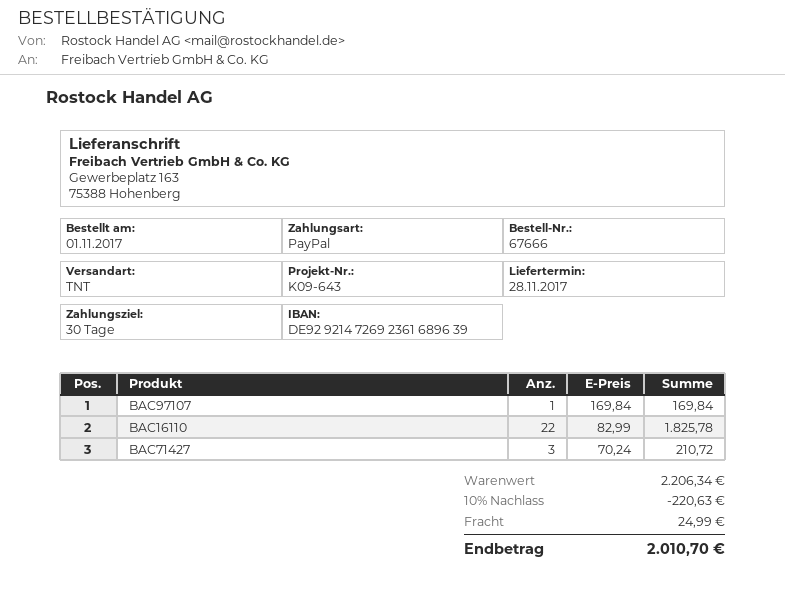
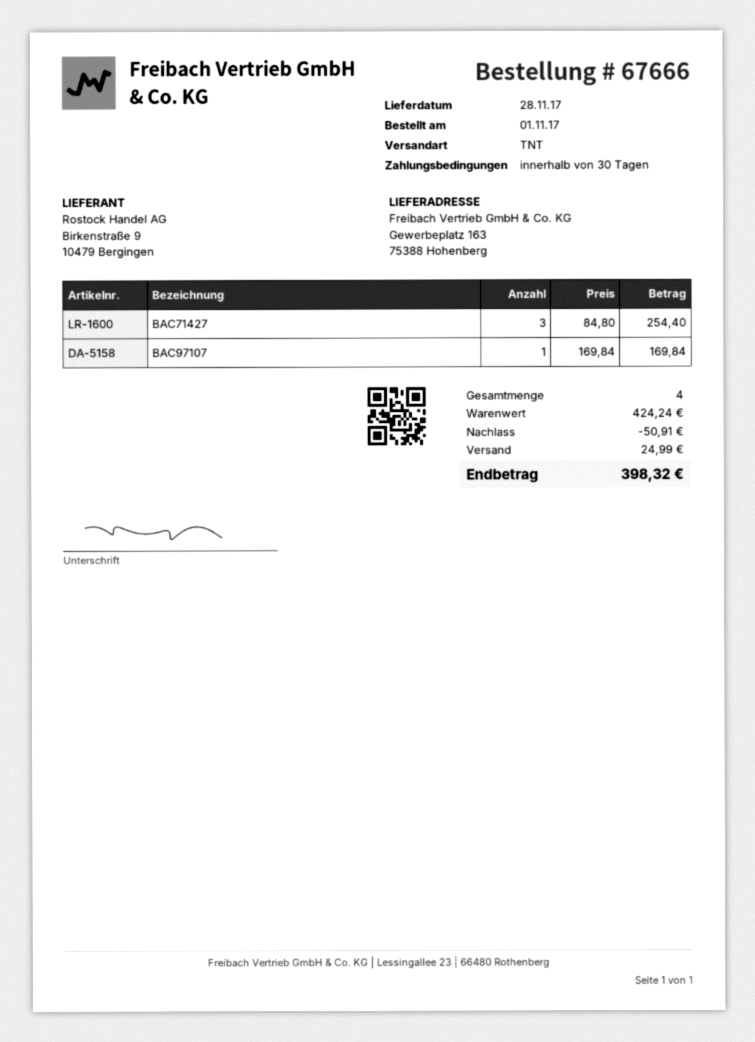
BAC16110: 22 x 82.99 = 1825.78 -> none
BAC71427: 3 x 70.24 = 210.72 -> 3 x 84.80 = 254.40
subtotal: 2206.34 -> 424.24
discount: 220.63 -> 50.91
total: 2010.70 -> 398.32

